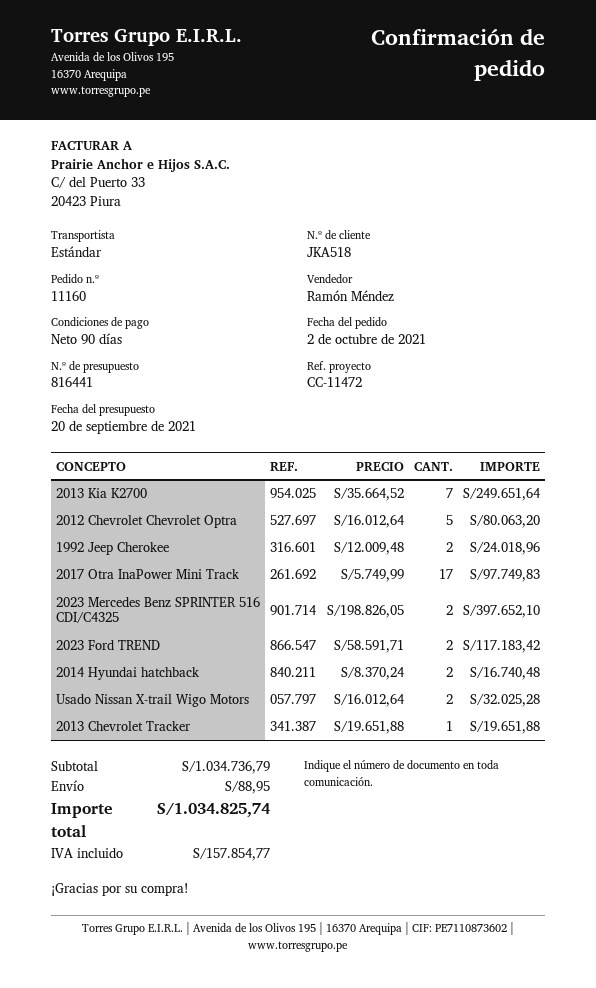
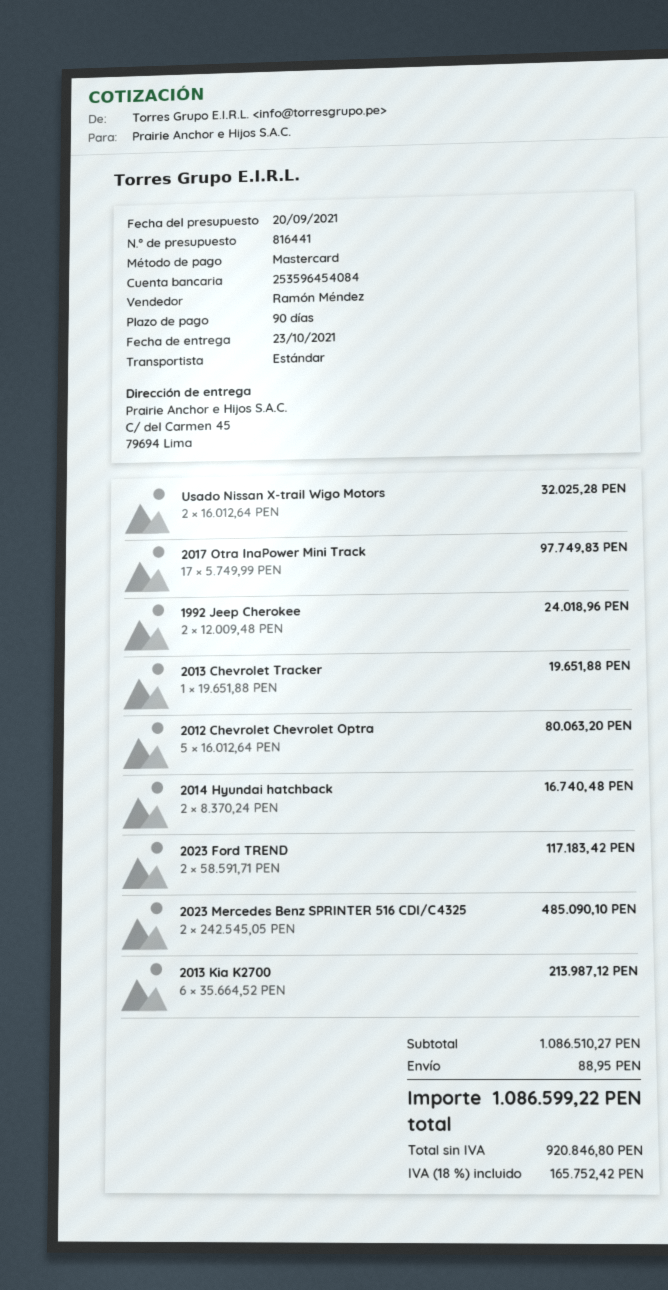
2013 Kia K2700: 7 x 35664.52 = 249651.64 -> 6 x 35664.52 = 213987.12
2023 Mercedes Benz SPRINTER 516 CDI/C4325: 2 x 198826.05 = 397652.10 -> 2 x 242545.05 = 485090.10
subtotal: 1034736.79 -> 1086510.27
tax: 157854.77 -> 165752.42
total: 1034825.74 -> 1086599.22

